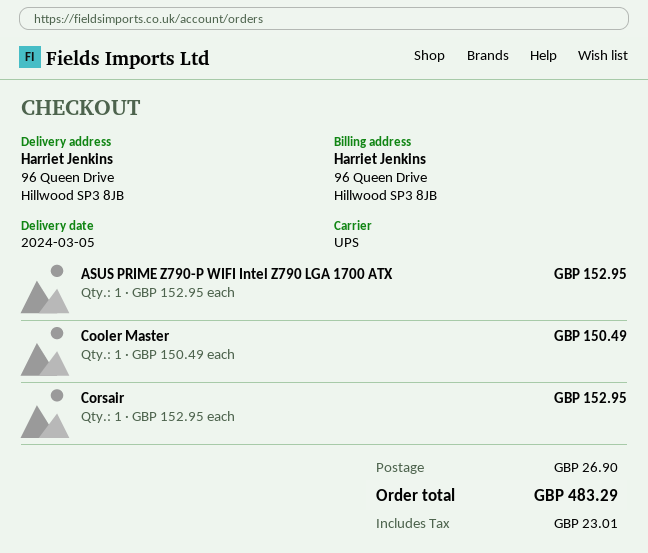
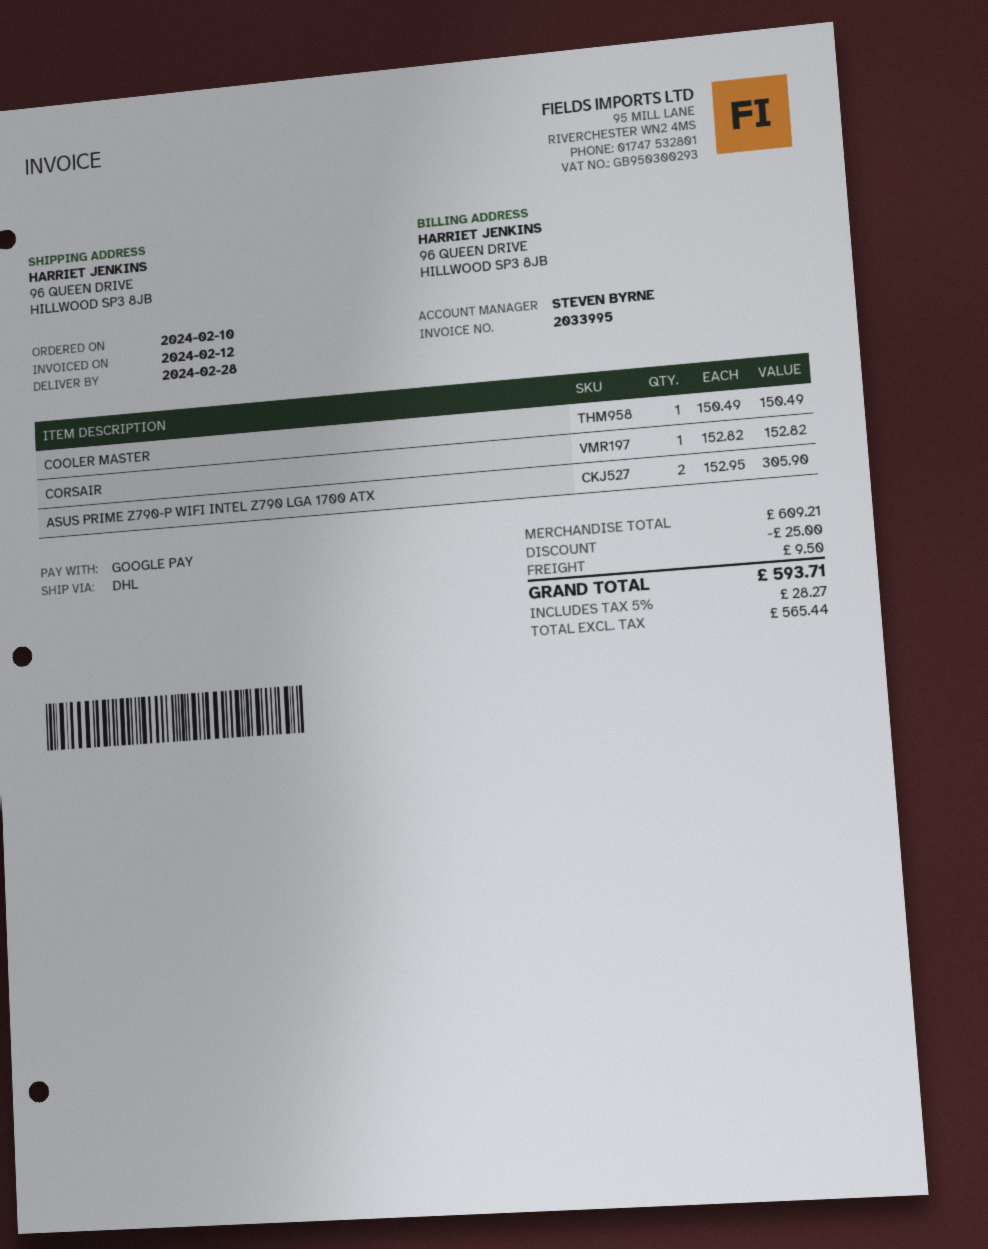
delivery date: 2024-03-05 -> 2024-02-28
shipping method: UPS -> DHL
ASUS PRIME Z790-P WIFI Intel Z790 LGA 1700 ATX: 1 x 152.95 = 152.95 -> 2 x 152.95 = 305.90
Corsair: 1 x 152.95 = 152.95 -> 1 x 152.82 = 152.82
discount: none -> 25.00
shipping: 26.90 -> 9.50
tax: 23.01 -> 28.27
total: 483.29 -> 593.71

